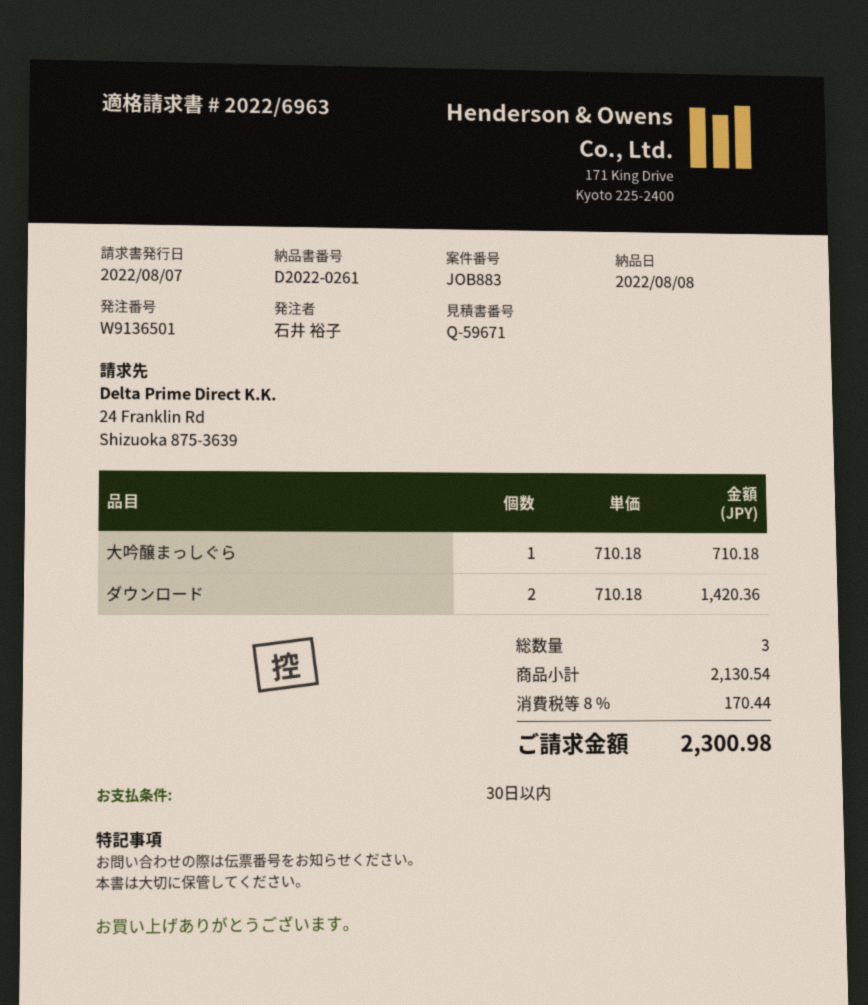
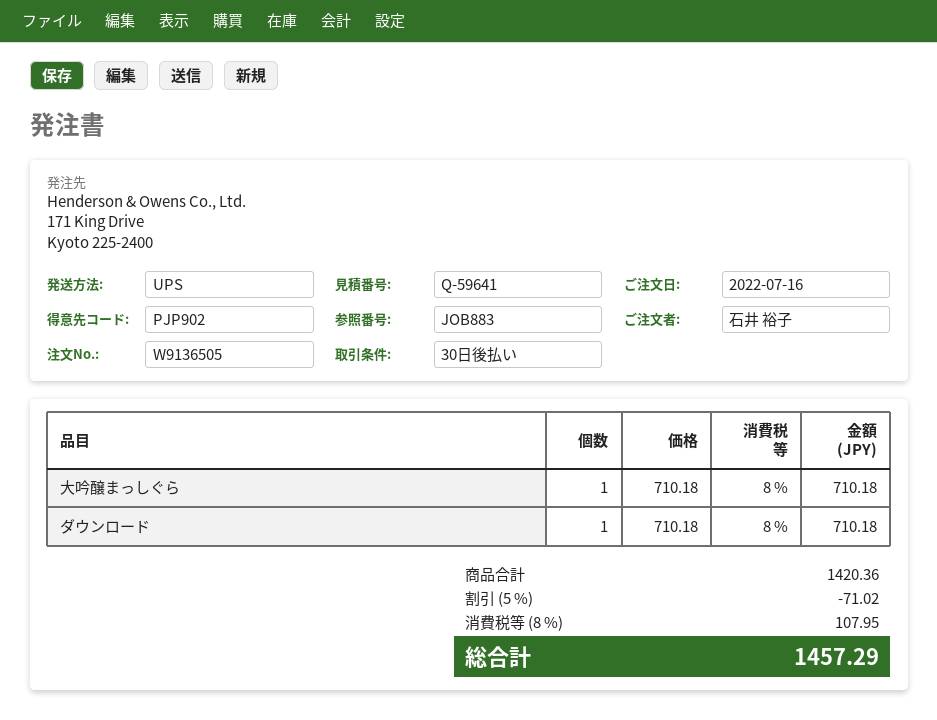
quote number: Q-59671 -> Q-59641
order number: W9136501 -> W9136505
ダウンロード: 2 x 710.18 = 1420.36 -> 1 x 710.18 = 710.18
subtotal: 2130.54 -> 1420.36
discount: none -> 5% = 71.02
tax: 8% = 170.44 -> 8% = 107.95
total: 2300.98 -> 1457.29

